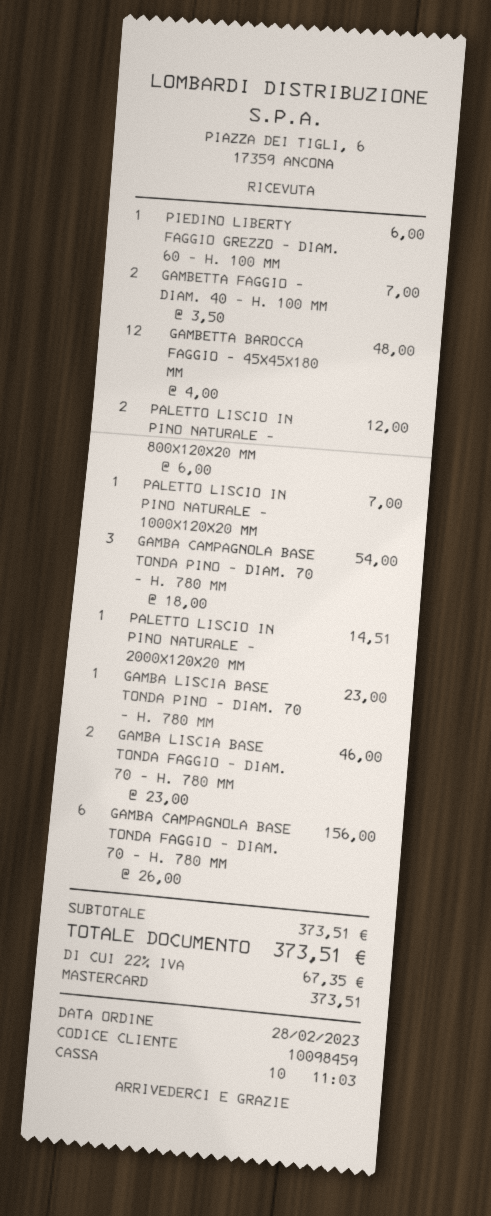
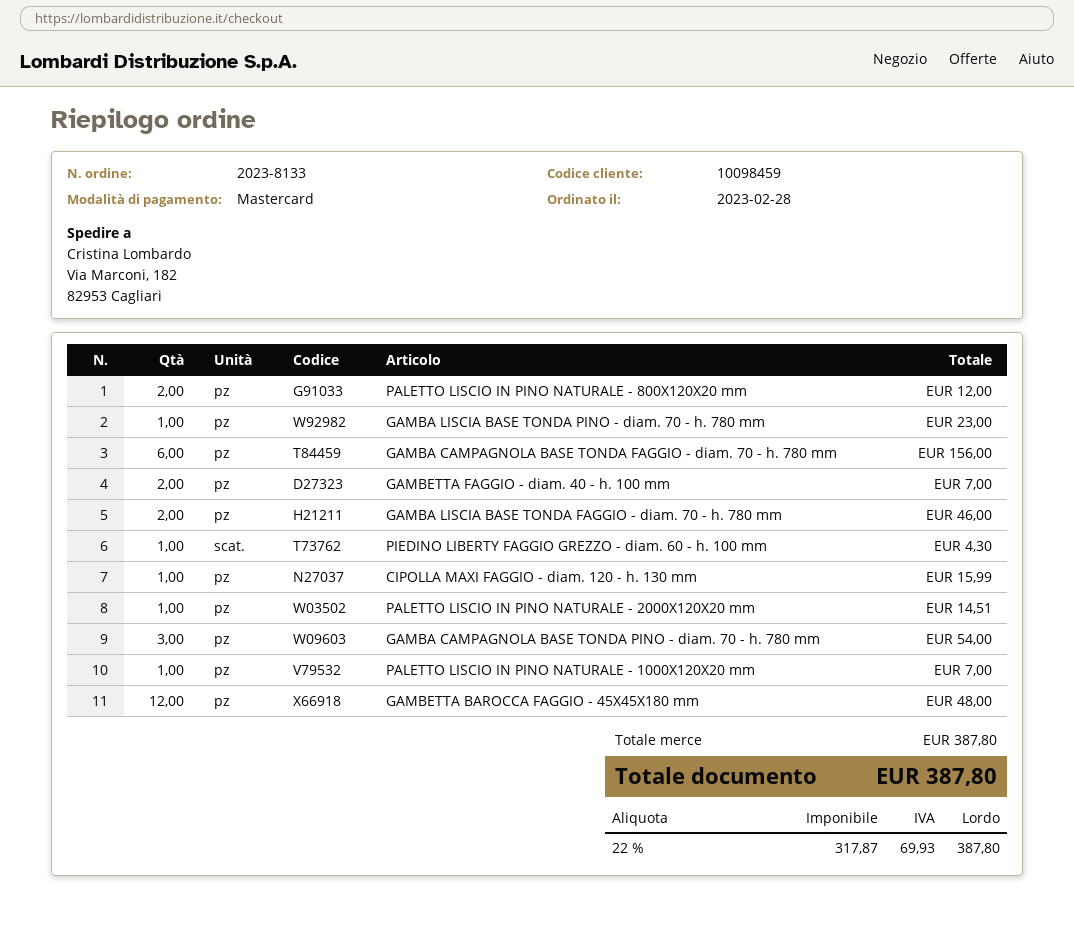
PIEDINO LIBERTY FAGGIO GREZZO - DIAM. 60 - H. 100 MM: 1 for 6.00 -> 1 for 4.30
CIPOLLA MAXI FAGGIO - diam. 120 - h. 130 mm: none -> 1 for 15.99
subtotal: 373.51 -> 387.80
tax: 22% = 67.35 -> 22% = 69.93
total: 373.51 -> 387.80

